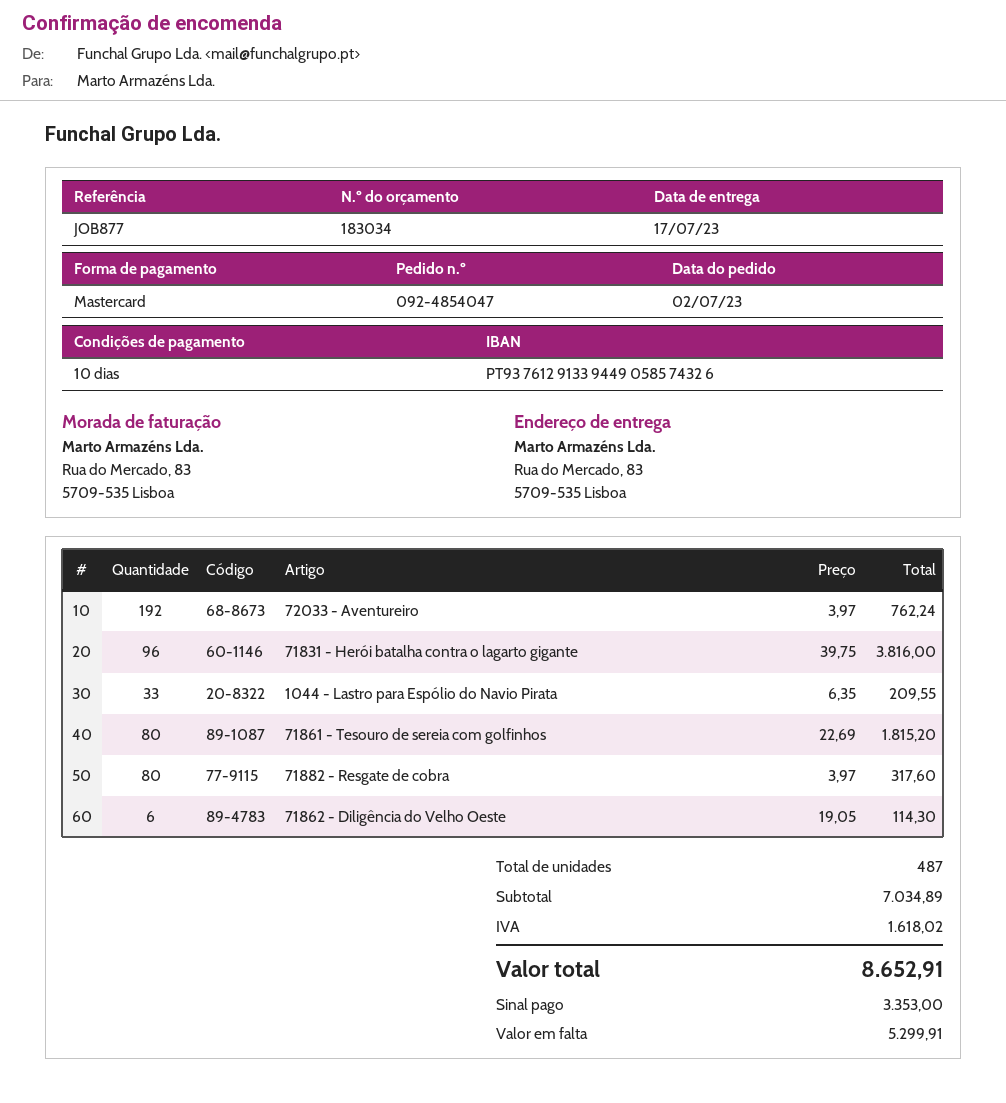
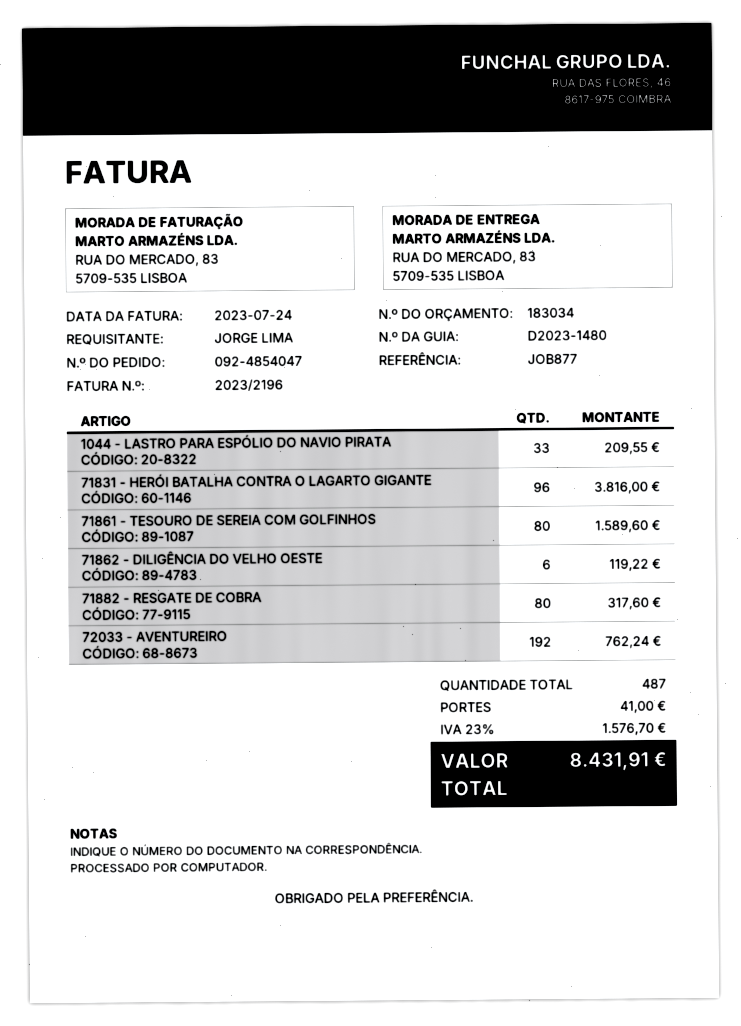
71861 - Tesouro de sereia com golfinhos: 80 for 1815.20 -> 80 for 1589.60
71862 - Diligência do Velho Oeste: 6 for 114.30 -> 6 for 119.22
shipping: none -> 41.00
tax: 1618.02 -> 1576.70
total: 8652.91 -> 8431.91

